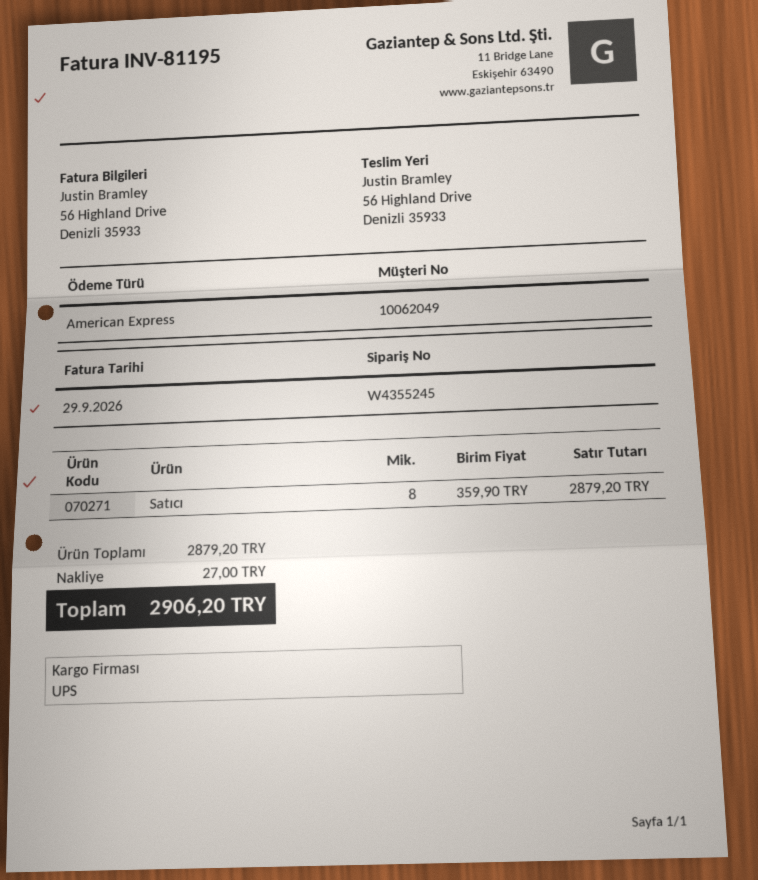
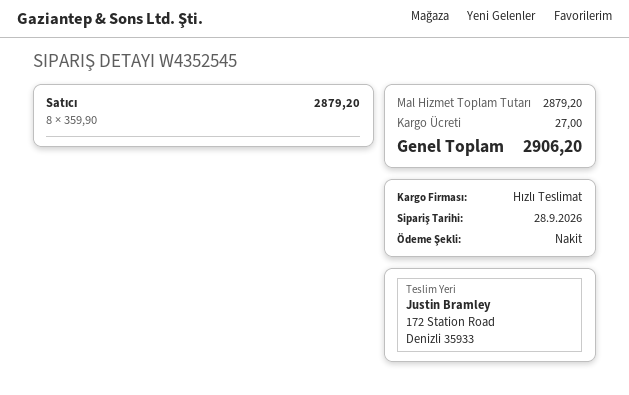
order number: W4355245 -> W4352545
payment method: American Express -> cash
shipping method: UPS -> express
ship to: 56 Highland Drive, Denizli 35933 -> 172 Station Road, Denizli 35933

